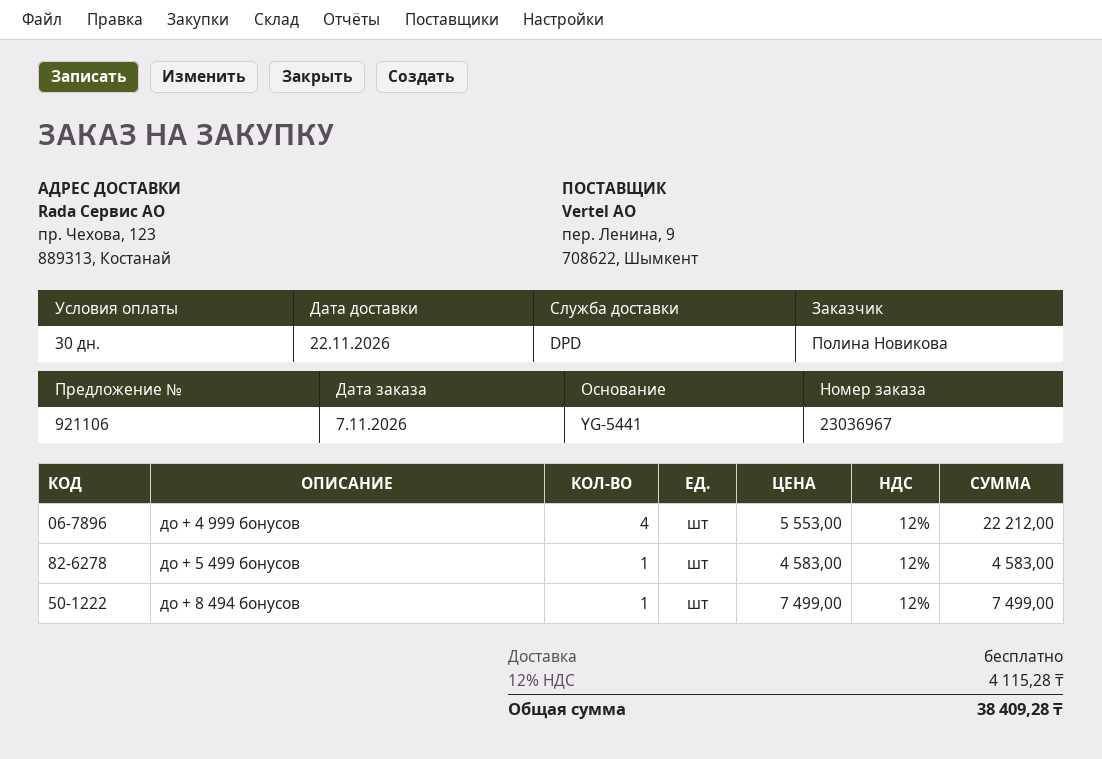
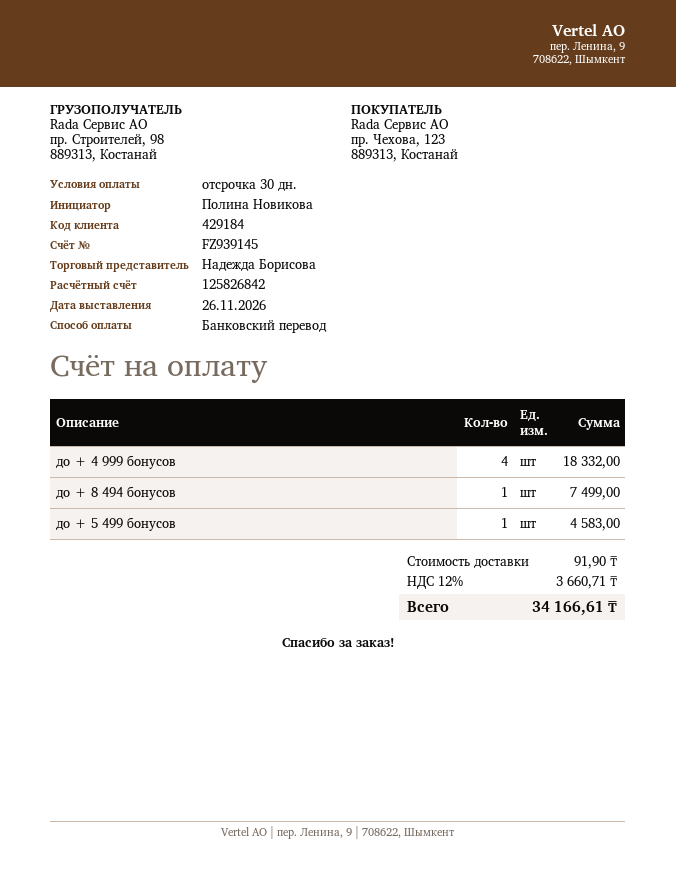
ship to: пр. Чехова, 123, 889313, Костанай -> пр. Строителей, 98, 889313, Костанай
до + 4 999 бонусов: 4 for 22212.00 -> 4 for 18332.00
shipping: 0.00 -> 91.90
tax: 12% = 4115.28 -> 12% = 3660.71
total: 38409.28 -> 34166.61

